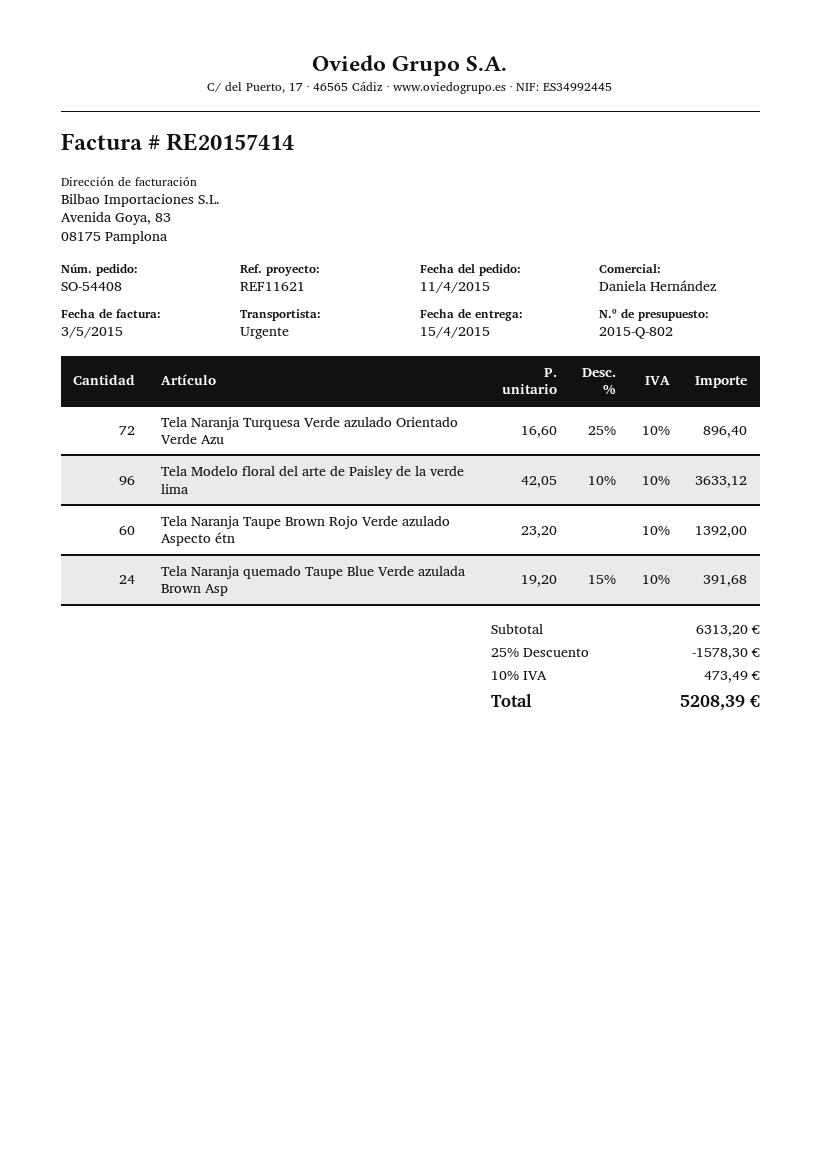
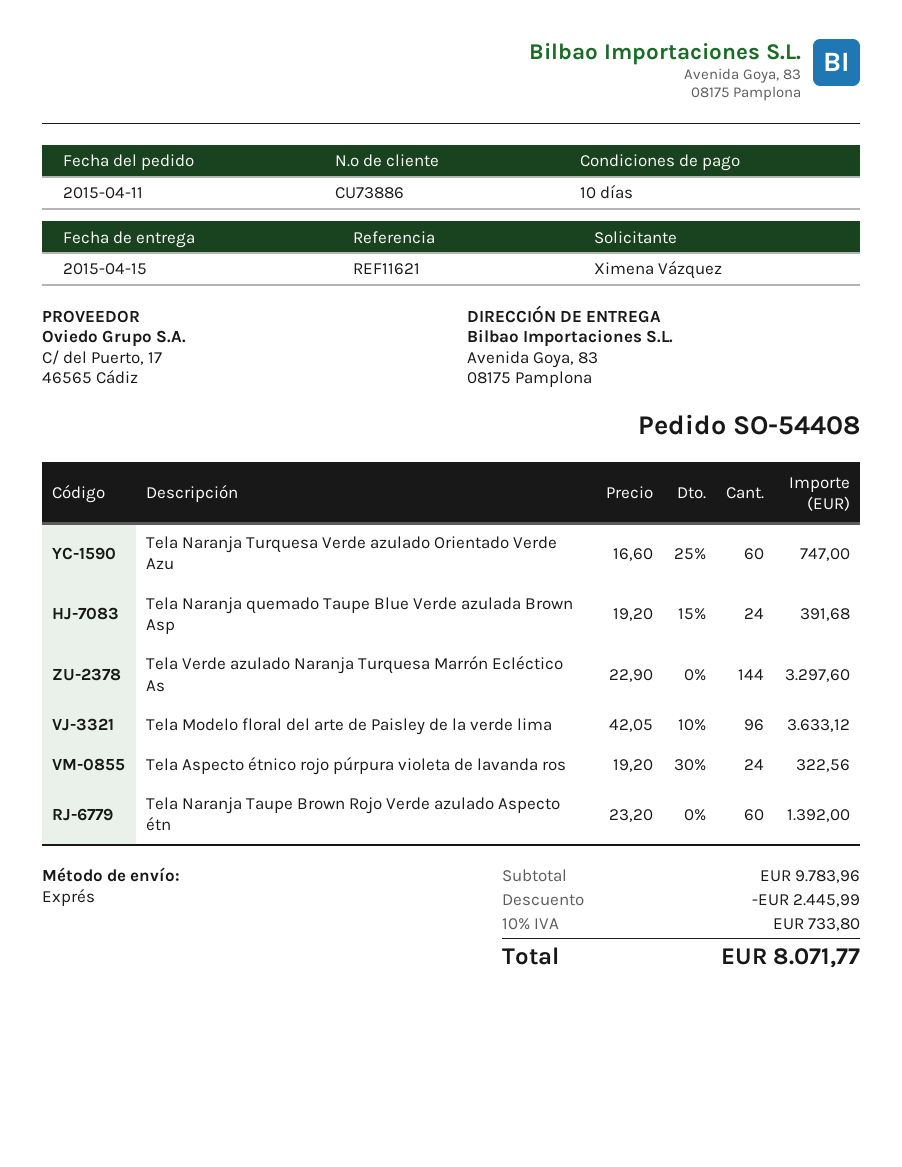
Tela Naranja Turquesa Verde azulado Orientado Verde Azu: 72 x 16.60 - 25% = 896.40 -> 60 x 16.60 - 25% = 747.00
Tela Verde azulado Naranja Turquesa Marrón Ecléctico As: none -> 144 x 22.90 = 3297.60
Tela Aspecto étnico rojo púrpura violeta de lavanda ros: none -> 24 x 19.20 - 30% = 322.56
subtotal: 6313.20 -> 9783.96
discount: 1578.30 -> 2445.99
tax: 10% = 473.49 -> 10% = 733.80
total: 5208.39 -> 8071.77

